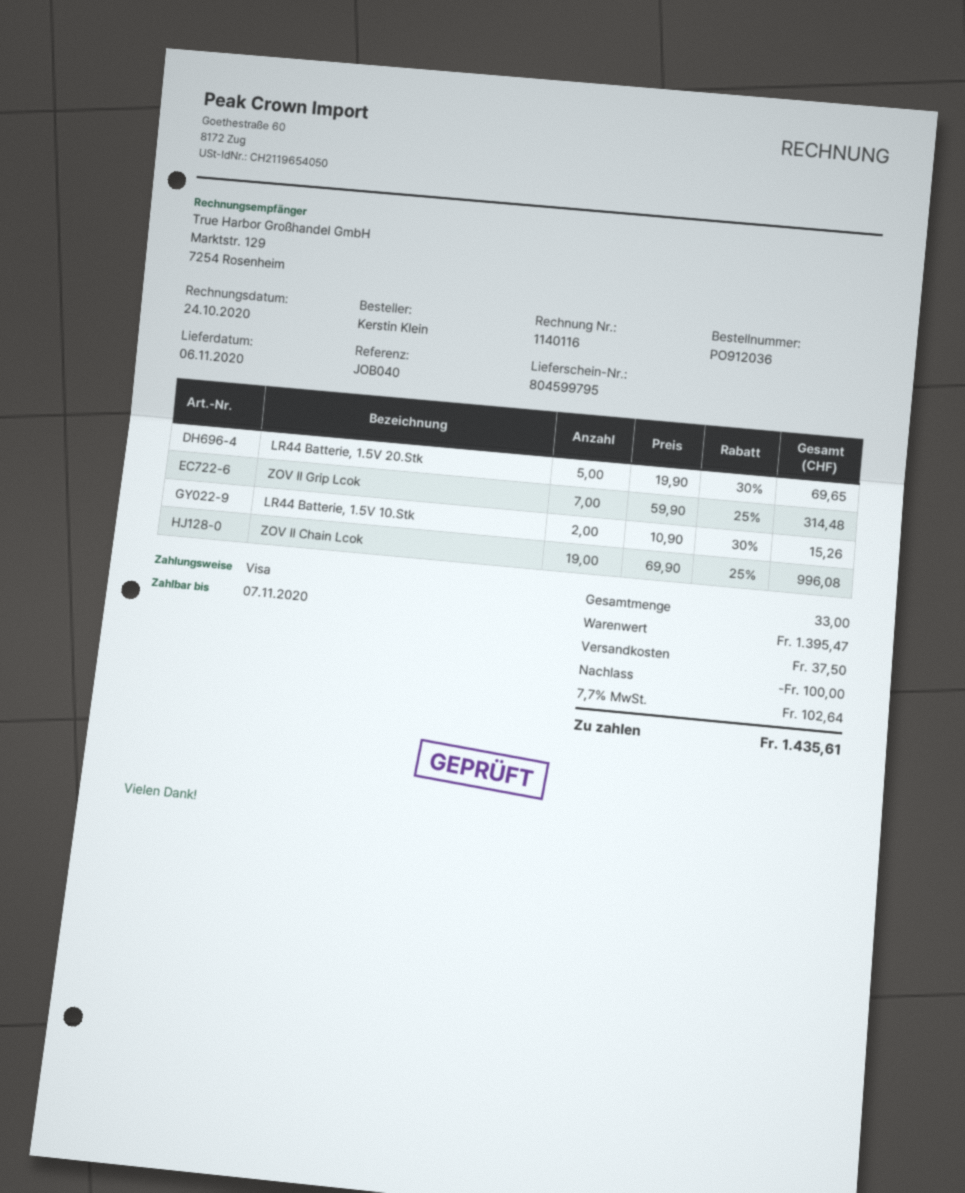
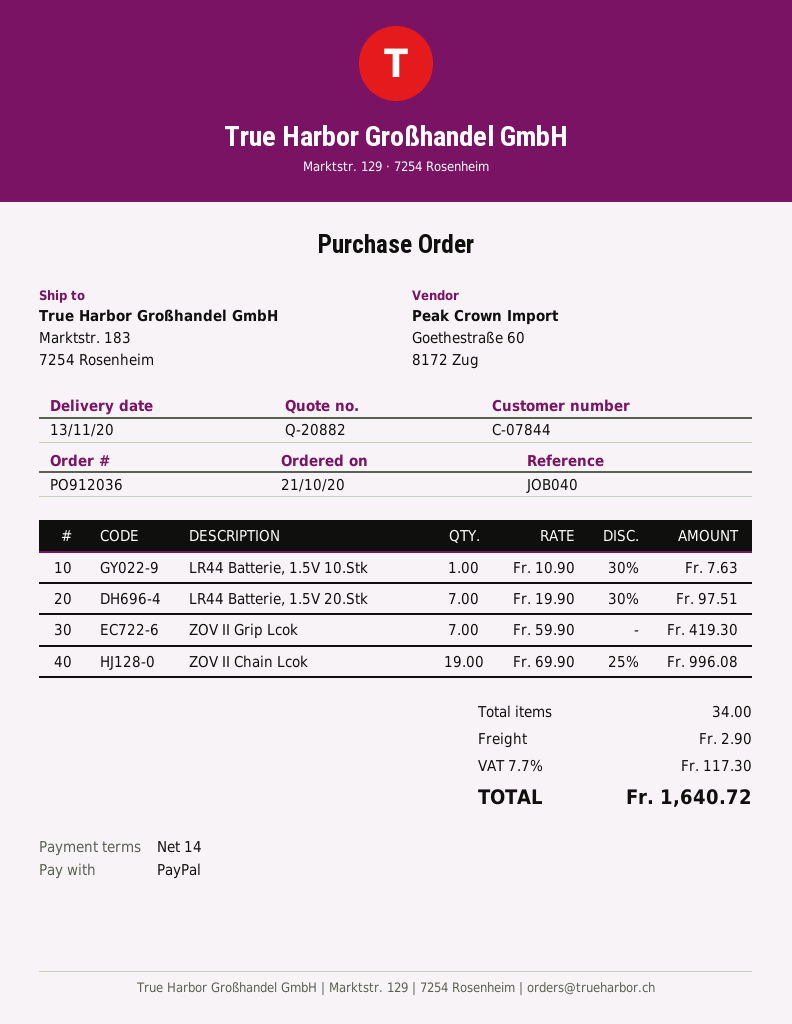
delivery date: 2020-11-06 -> 2020-11-13
payment method: Visa -> PayPal
LR44 Batterie, 1.5V 20.Stk: 5 x 19.90 - 30% = 69.65 -> 7 x 19.90 - 30% = 97.51
ZOV II Grip Lcok: 7 x 59.90 - 25% = 314.48 -> 7 x 59.90 = 419.30
LR44 Batterie, 1.5V 10.Stk: 2 x 10.90 - 30% = 15.26 -> 1 x 10.90 - 30% = 7.63
total quantity: 33 -> 34
discount: 100.00 -> none
shipping: 37.50 -> 2.90
tax: 7.7% = 102.64 -> 7.7% = 117.30
total: 1435.61 -> 1640.72

